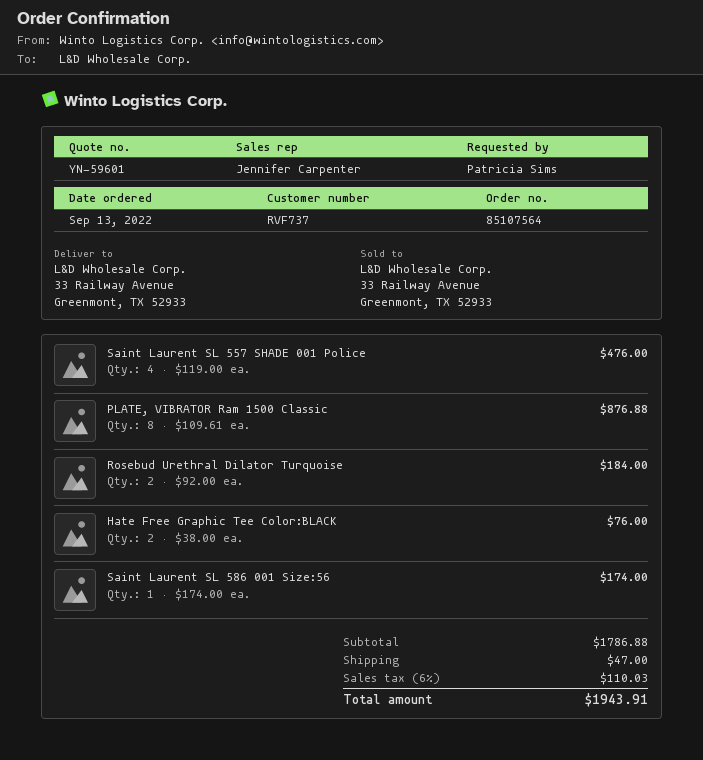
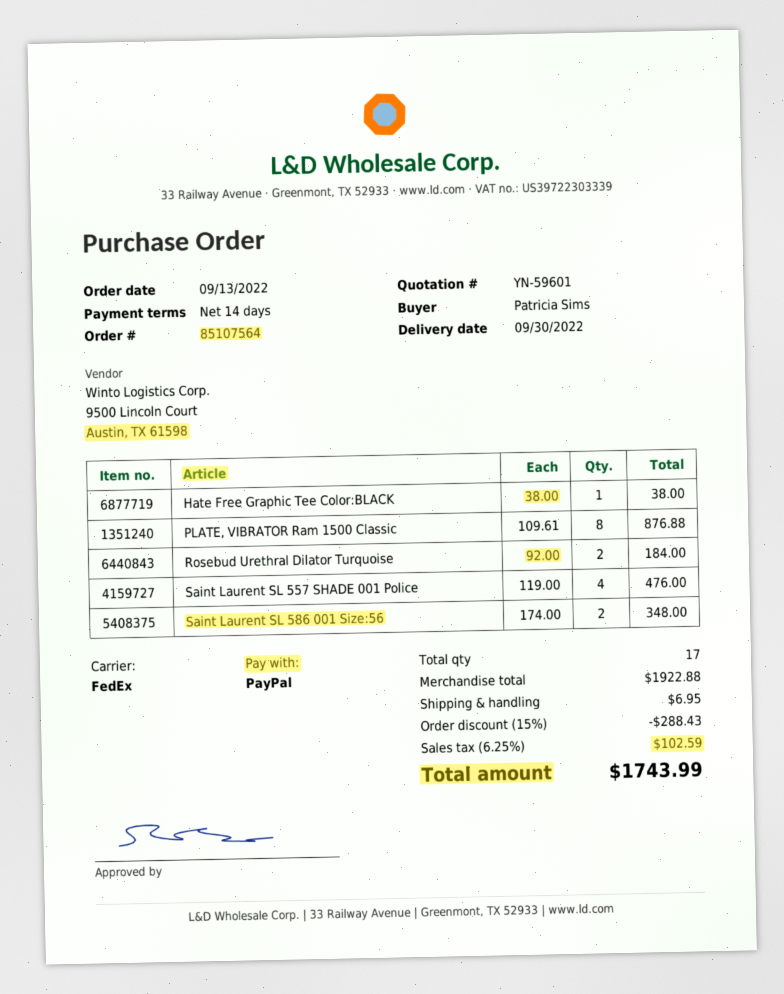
Hate Free Graphic Tee Color:BLACK: 2 x 38.00 = 76.00 -> 1 x 38.00 = 38.00
Saint Laurent SL 586 001 Size:56: 1 x 174.00 = 174.00 -> 2 x 174.00 = 348.00
subtotal: 1786.88 -> 1922.88
discount: none -> 15% = 288.43
shipping: 47.00 -> 6.95
tax: 6% = 110.03 -> 6.25% = 102.59
total: 1943.91 -> 1743.99

